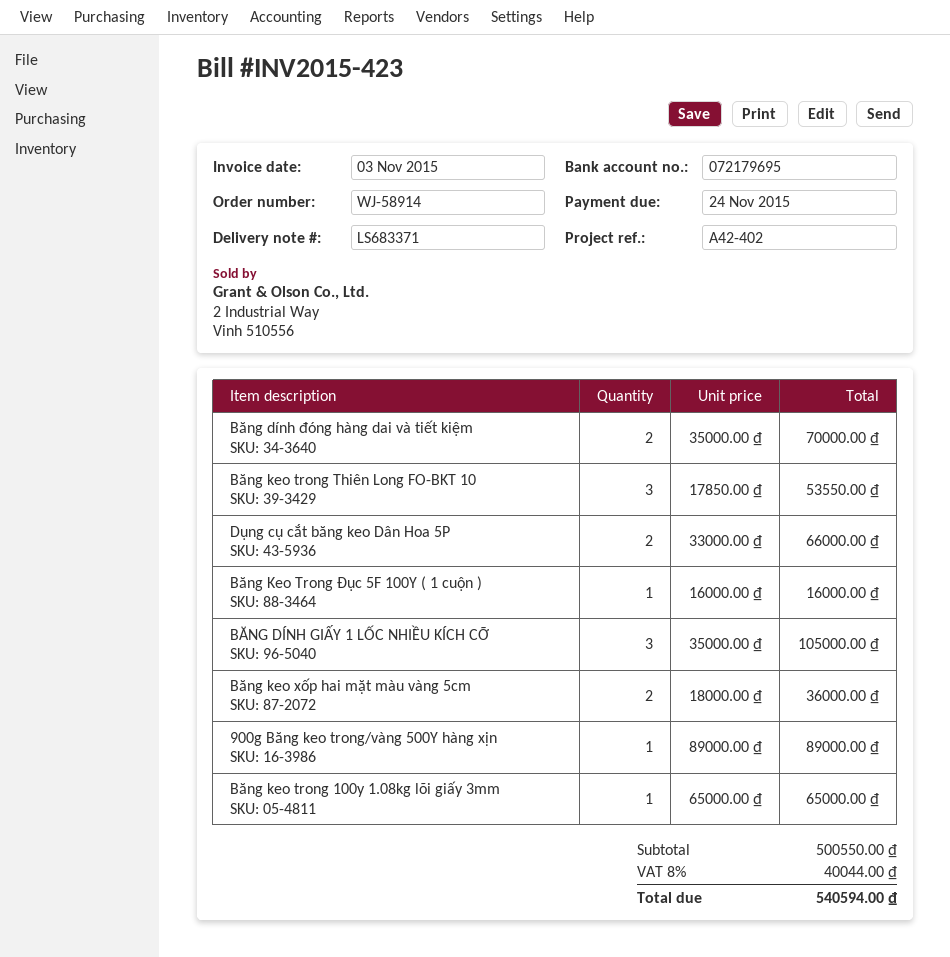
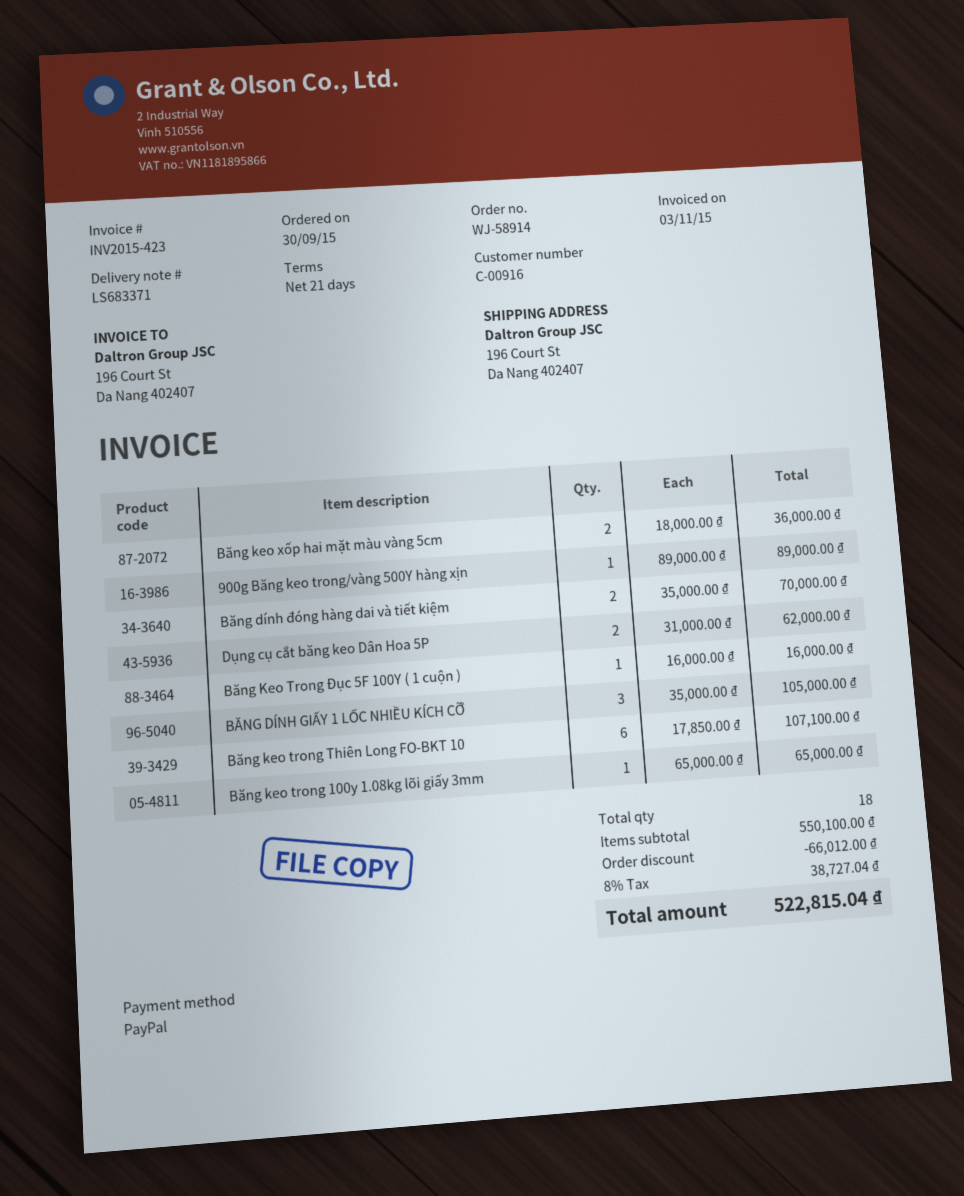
Băng keo trong Thiên Long FO-BKT 10: 3 x 17850.00 = 53550.00 -> 6 x 17850.00 = 107100.00
Dụng cụ cắt băng keo Dân Hoa 5P: 2 x 33000.00 = 66000.00 -> 2 x 31000.00 = 62000.00
subtotal: 500550.00 -> 550100.00
discount: none -> 66012.00
tax: 8% = 40044.00 -> 8% = 38727.04
total: 540594.00 -> 522815.04

